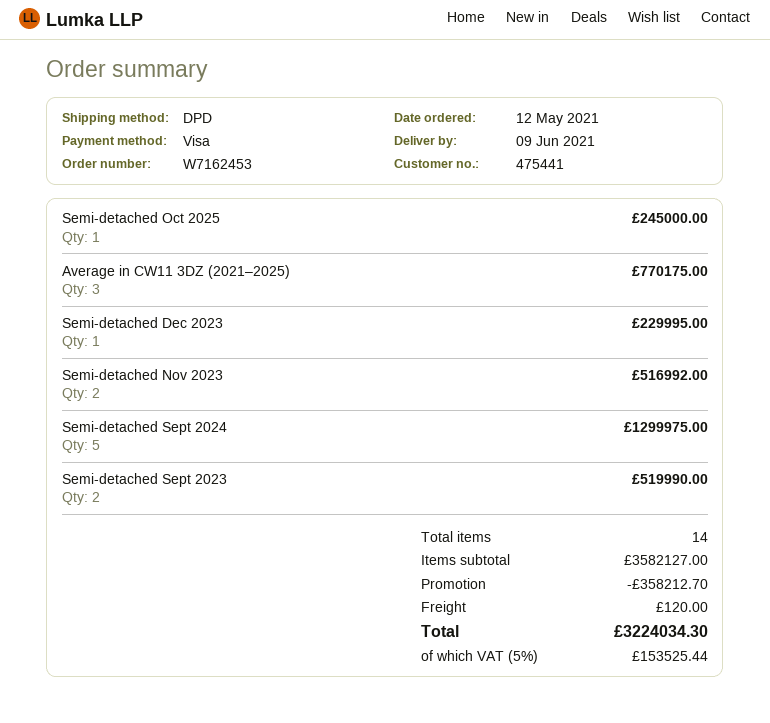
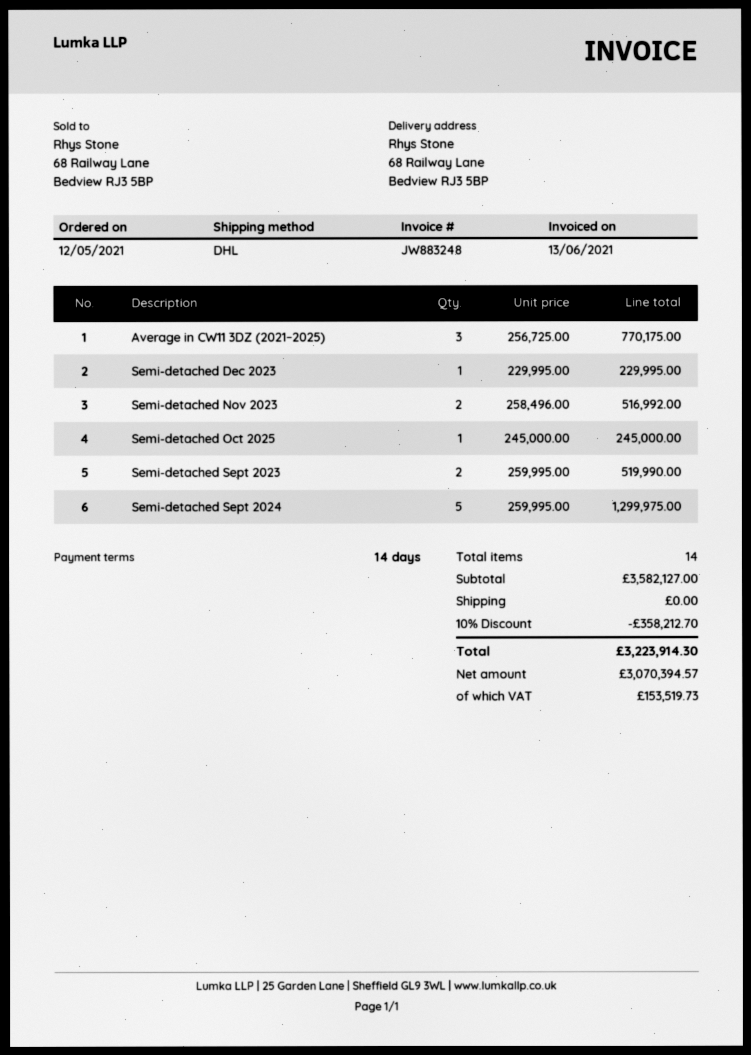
shipping method: DPD -> DHL
shipping: 120.00 -> 0.00
tax: 153525.44 -> 153519.73
total: 3224034.30 -> 3223914.30

